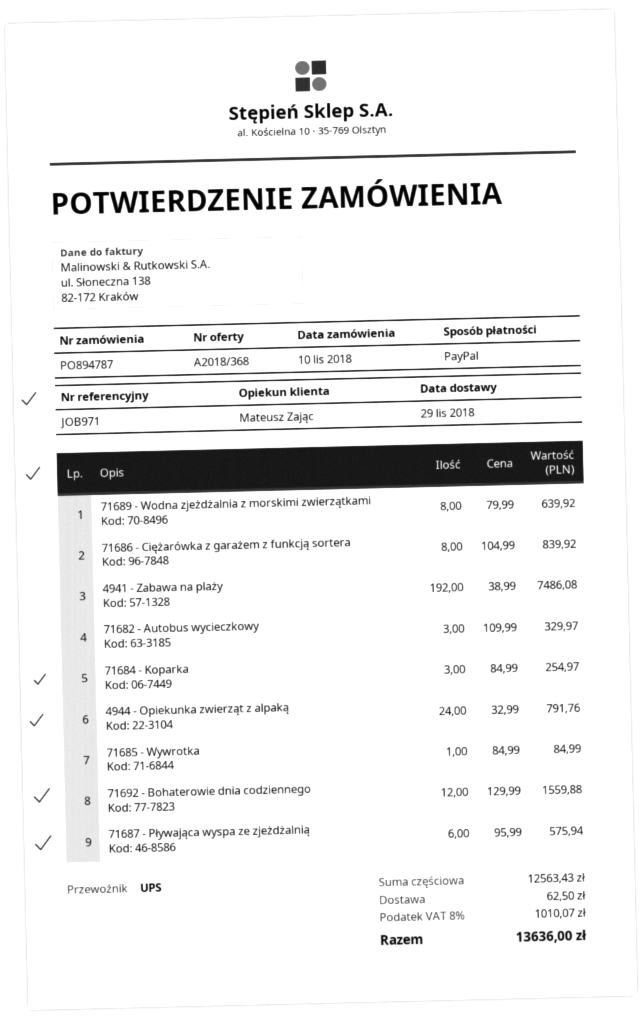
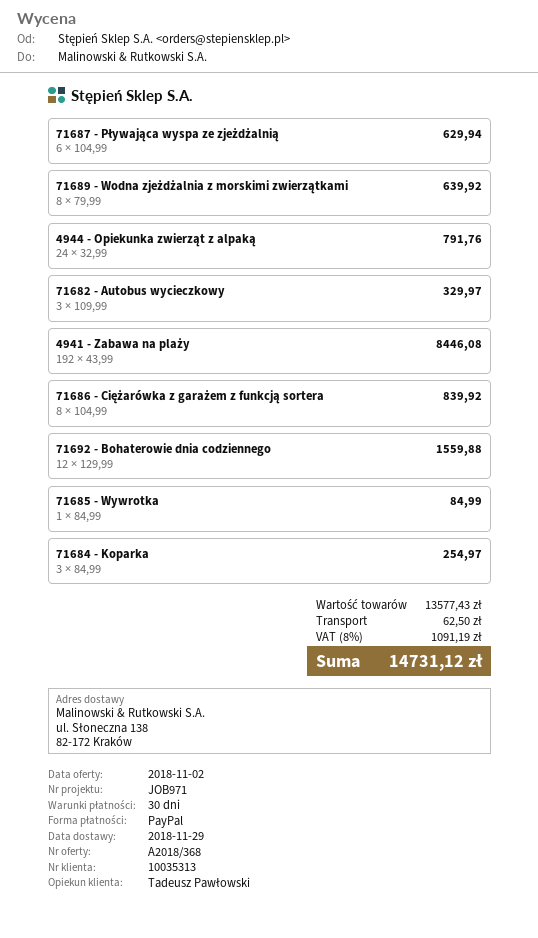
sales rep: Mateusz Zając -> Tadeusz Pawłowski
4941 - Zabawa na plaży: 192 x 38.99 = 7486.08 -> 192 x 43.99 = 8446.08
71687 - Pływająca wyspa ze zjeżdżalnią: 6 x 95.99 = 575.94 -> 6 x 104.99 = 629.94
subtotal: 12563.43 -> 13577.43
tax: 8% = 1010.07 -> 8% = 1091.19
total: 13636.00 -> 14731.12

